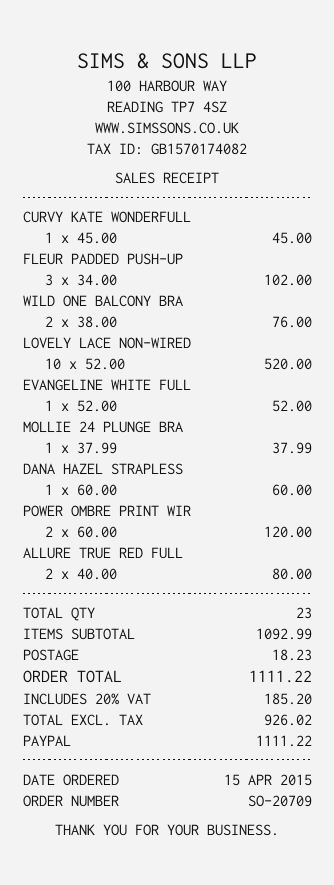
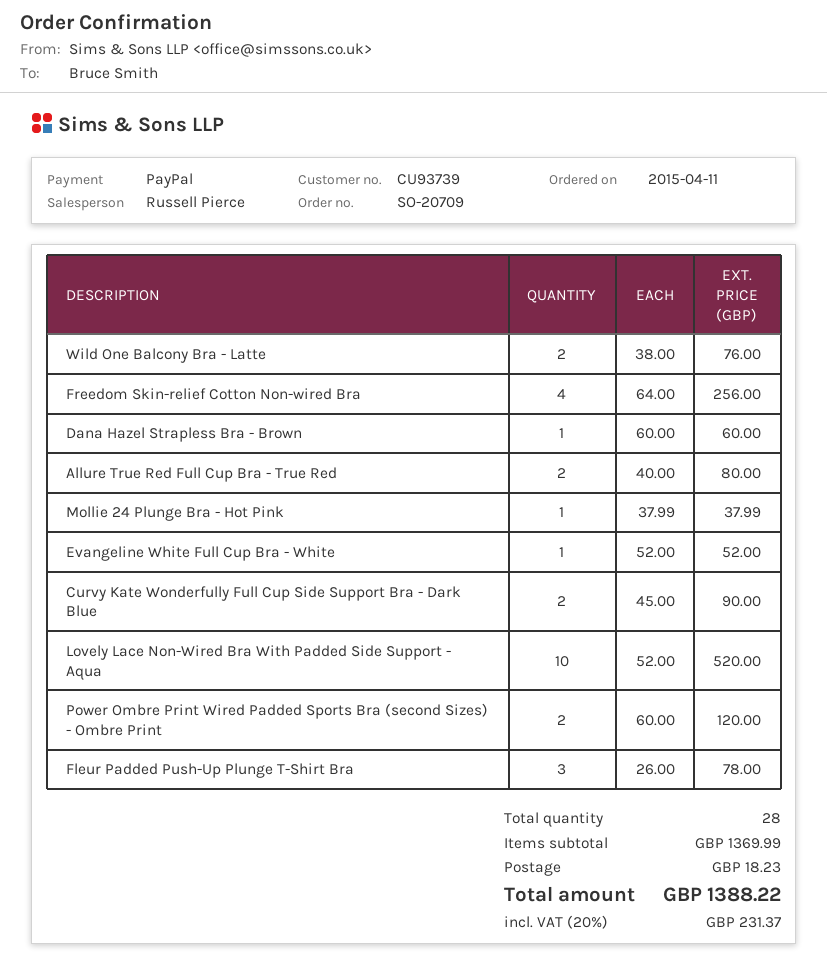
order date: 2015-04-15 -> 2015-04-11
CURVY KATE WONDERFULL: 1 x 45.00 = 45.00 -> 2 x 45.00 = 90.00
FLEUR PADDED PUSH-UP: 3 x 34.00 = 102.00 -> 3 x 26.00 = 78.00
Freedom Skin-relief Cotton Non-wired Bra: none -> 4 x 64.00 = 256.00
total quantity: 23 -> 28
subtotal: 1092.99 -> 1369.99
tax: 20% = 185.20 -> 20% = 231.37
total: 1111.22 -> 1388.22

